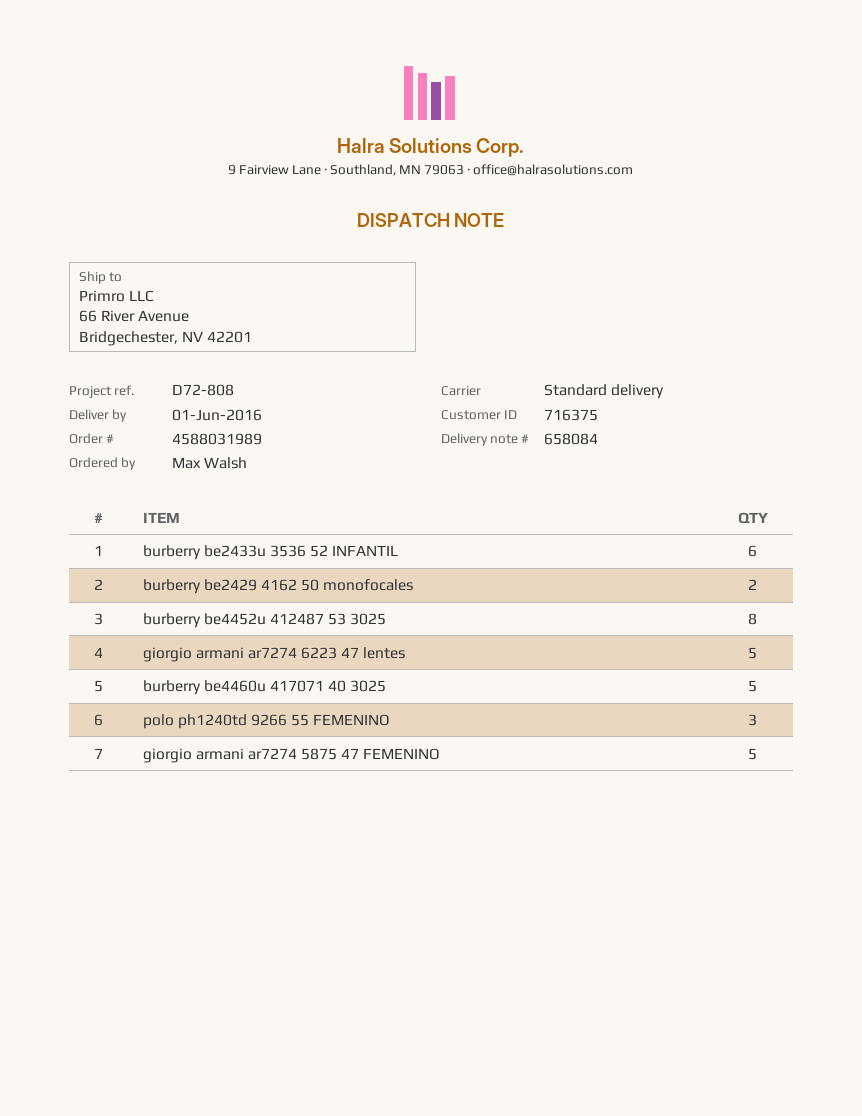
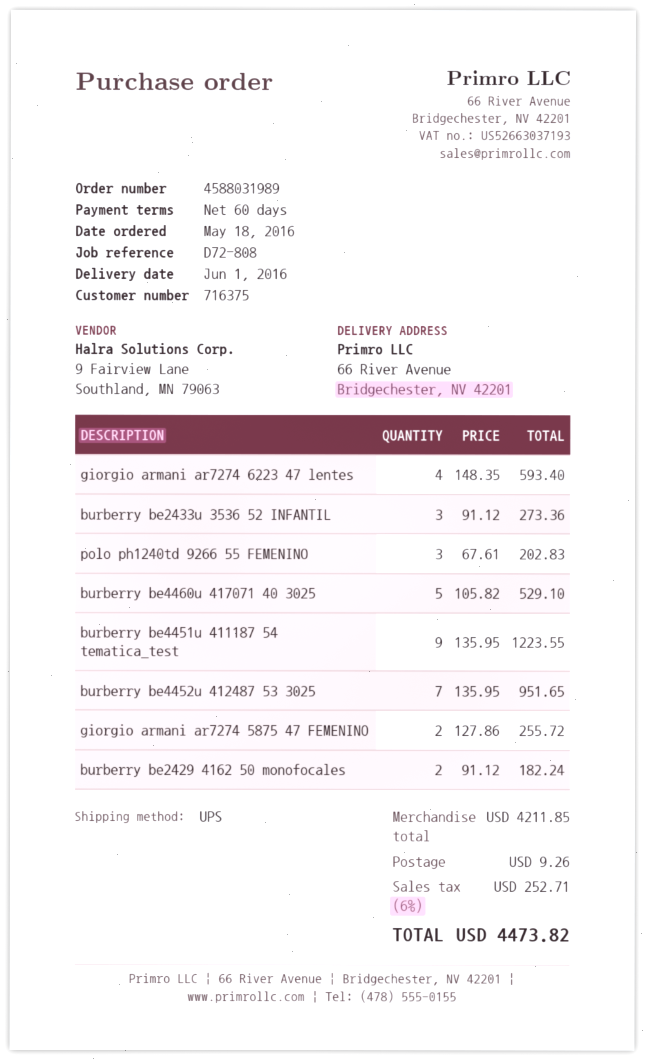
shipping method: standard -> UPS
burberry be2433u 3536 52 INFANTIL: 6 -> 3
burberry be4452u 412487 53 3025: 8 -> 7
giorgio armani ar7274 6223 47 lentes: 5 -> 4
giorgio armani ar7274 5875 47 FEMENINO: 5 -> 2
burberry be4451u 411187 54 tematica_test: none -> 9

